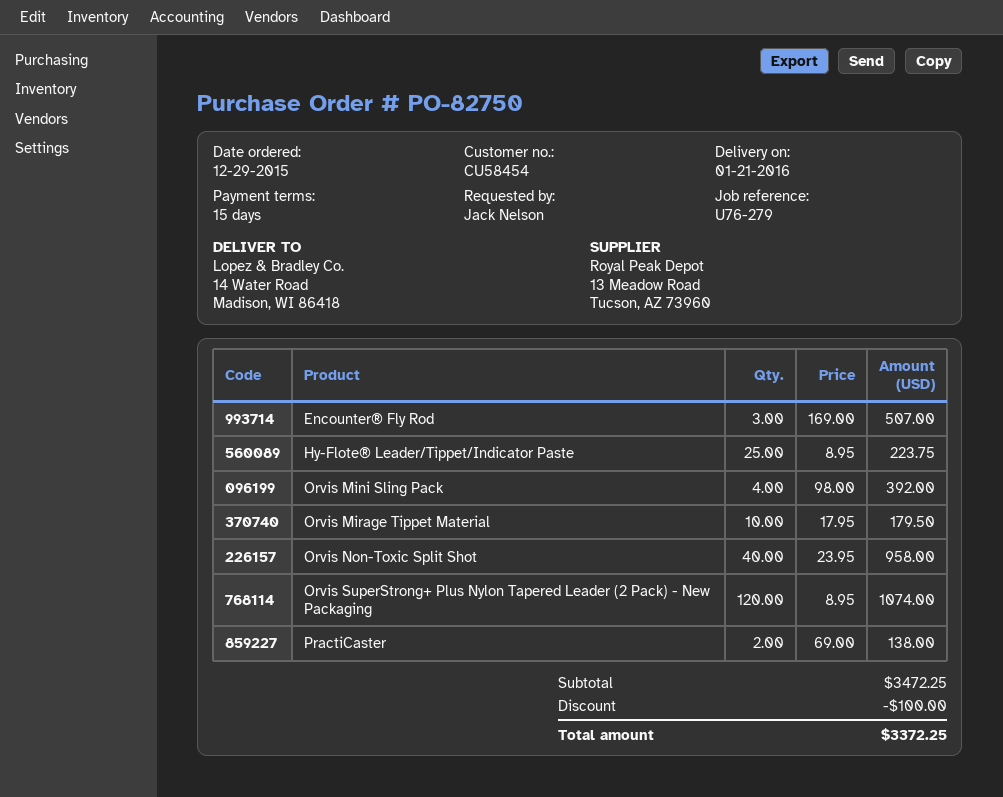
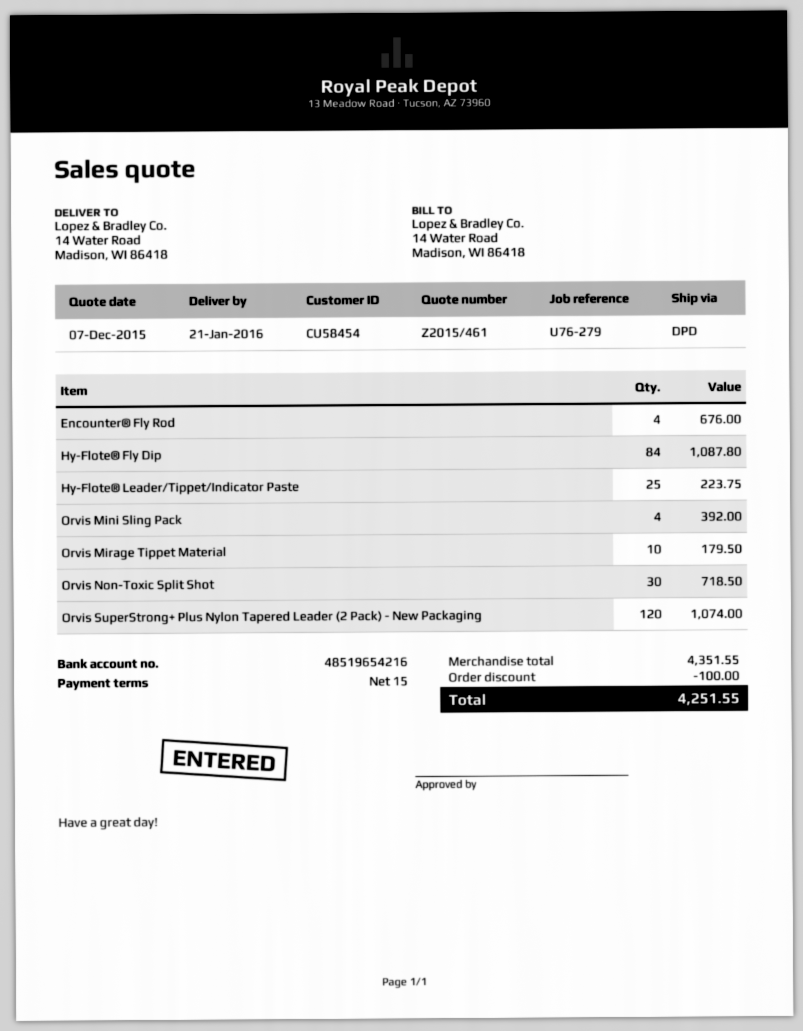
Encounter® Fly Rod: 3 for 507.00 -> 4 for 676.00
Orvis Non-Toxic Split Shot: 40 for 958.00 -> 30 for 718.50
PractiCaster: 2 for 138.00 -> none
Hy-Flote® Fly Dip: none -> 84 for 1087.80
subtotal: 3472.25 -> 4351.55
total: 3372.25 -> 4251.55

